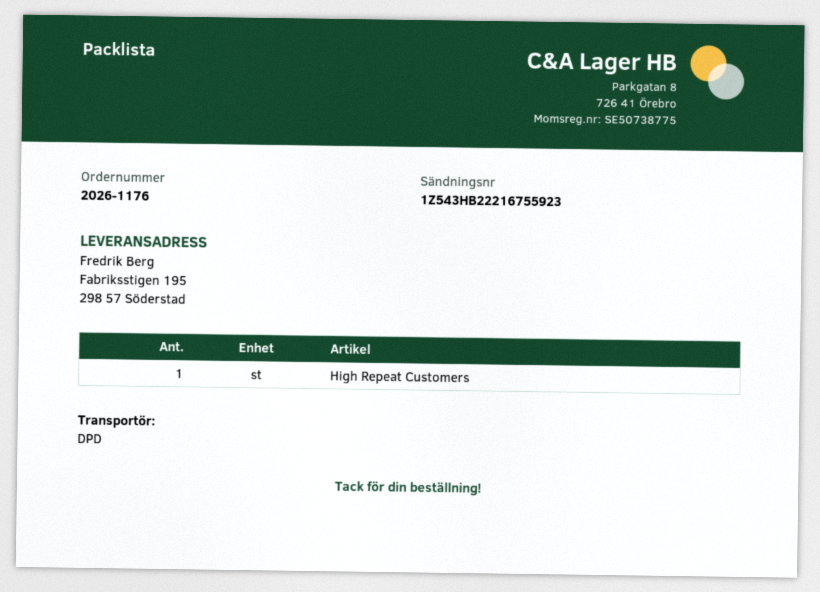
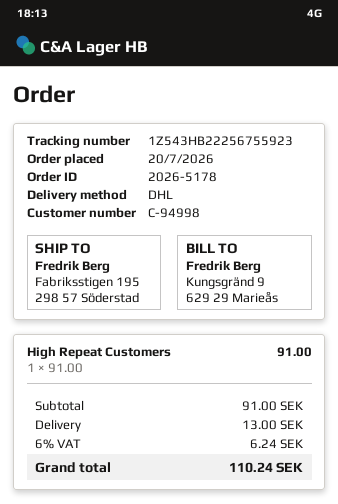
order number: 2026-1176 -> 2026-5178
shipping method: DPD -> DHL
tracking number: 1Z543HB22216755923 -> 1Z543HB22256755923

